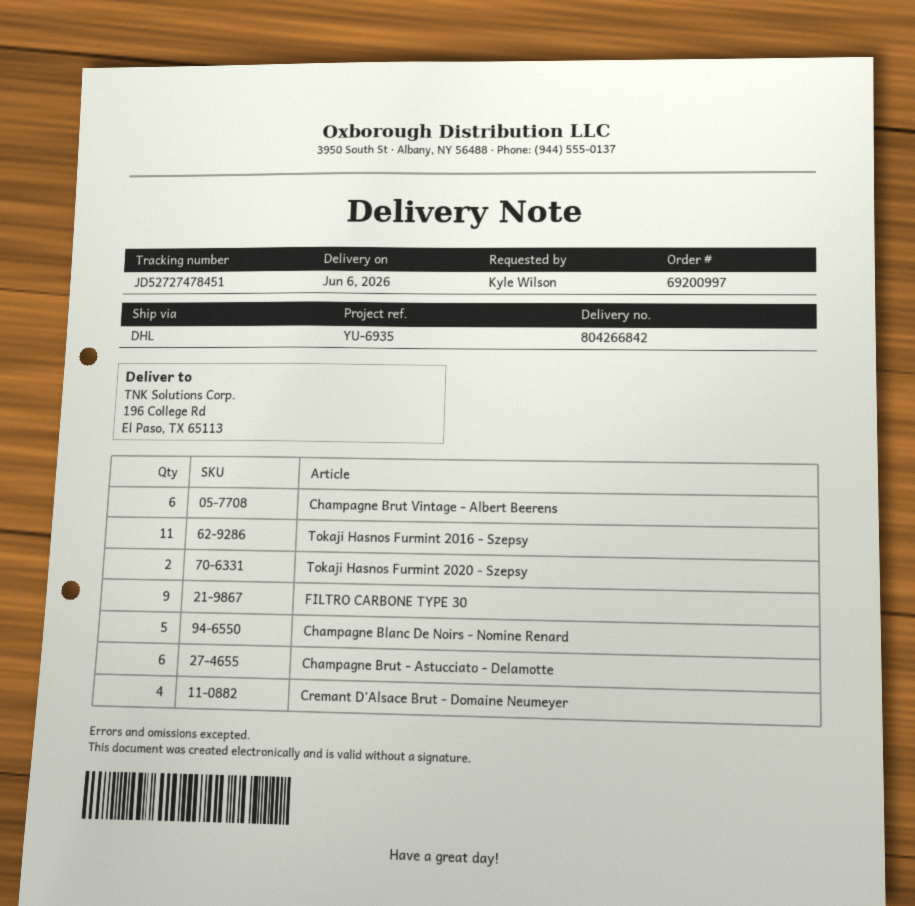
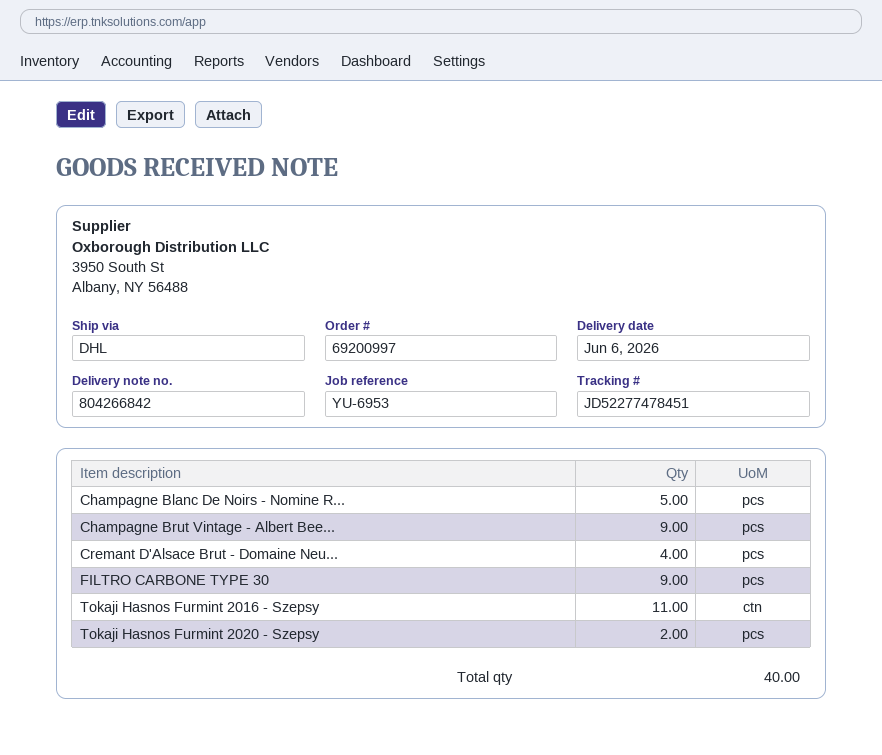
reference: YU-6935 -> YU-6953
tracking number: JD52727478451 -> JD52277478451
Champagne Brut Vintage - Albert Beerens: 6 -> 9
Champagne Brut - Astucciato - Delamotte: 6 -> none

